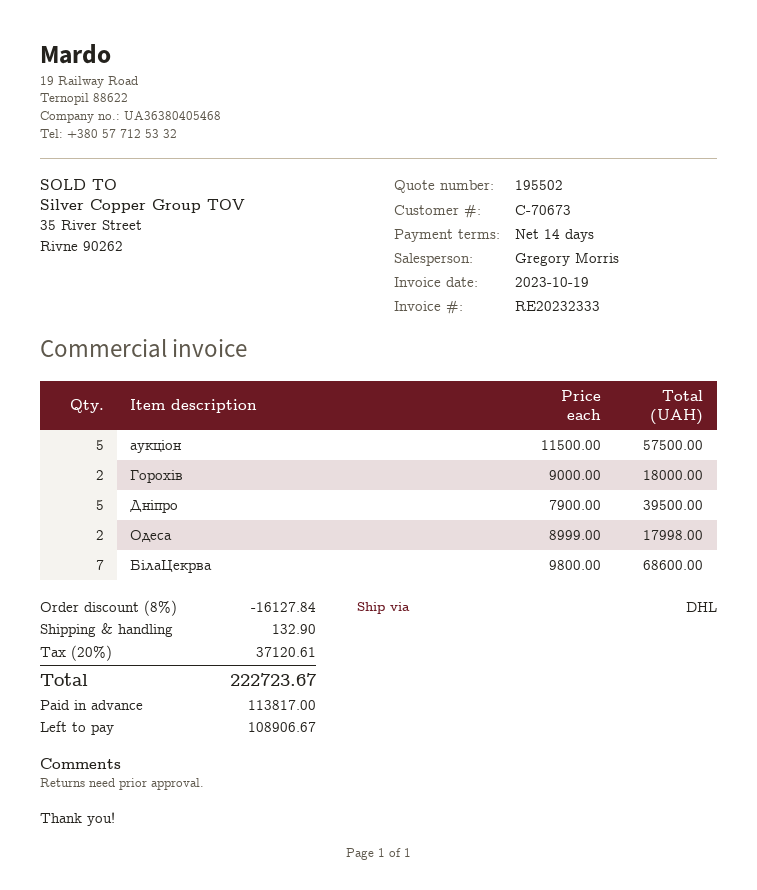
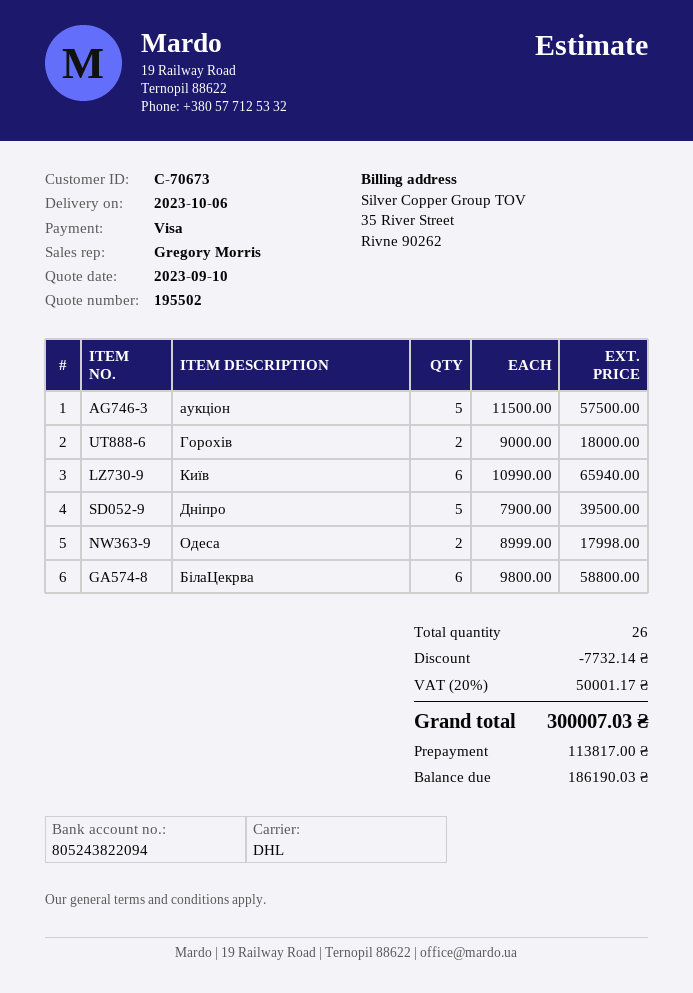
БілаЦекрва: 7 x 9800.00 = 68600.00 -> 6 x 9800.00 = 58800.00
Київ: none -> 6 x 10990.00 = 65940.00
discount: 16127.84 -> 7732.14
shipping: 132.90 -> none
tax: 20% = 37120.61 -> 20% = 50001.17
total: 222723.67 -> 300007.03
balance: 108906.67 -> 186190.03

